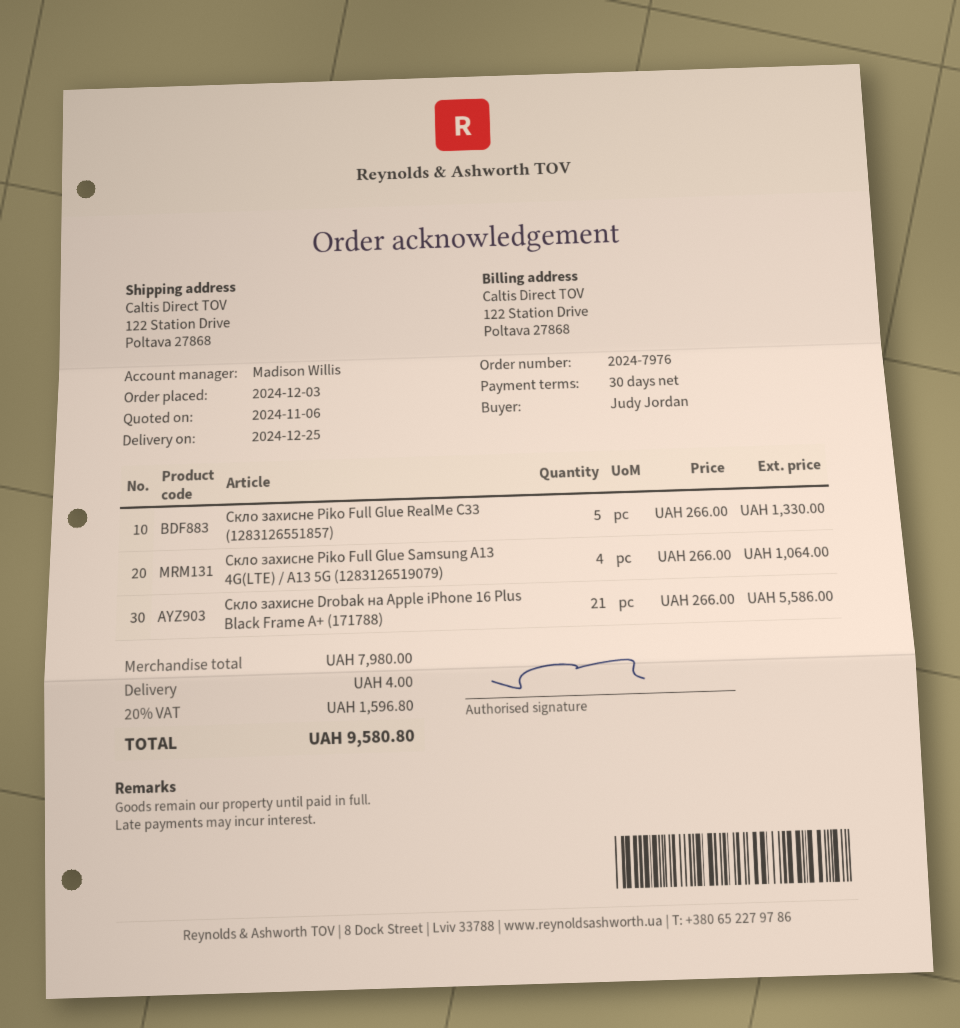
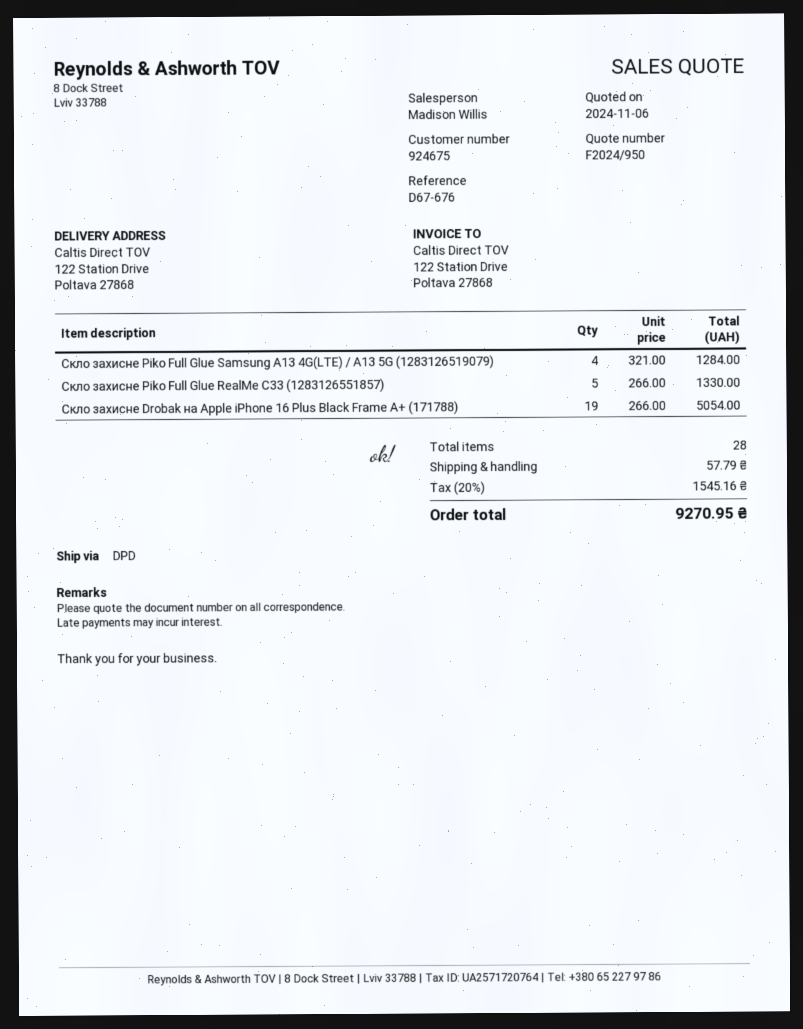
Скло захисне Piko Full Glue Samsung A13 4G(LTE) / A13 5G (1283126519079): 4 x 266.00 = 1064.00 -> 4 x 321.00 = 1284.00
Скло захисне Drobak на Apple iPhone 16 Plus Black Frame A+ (171788): 21 x 266.00 = 5586.00 -> 19 x 266.00 = 5054.00
shipping: 4.00 -> 57.79
tax: 20% = 1596.80 -> 20% = 1545.16
total: 9580.80 -> 9270.95

